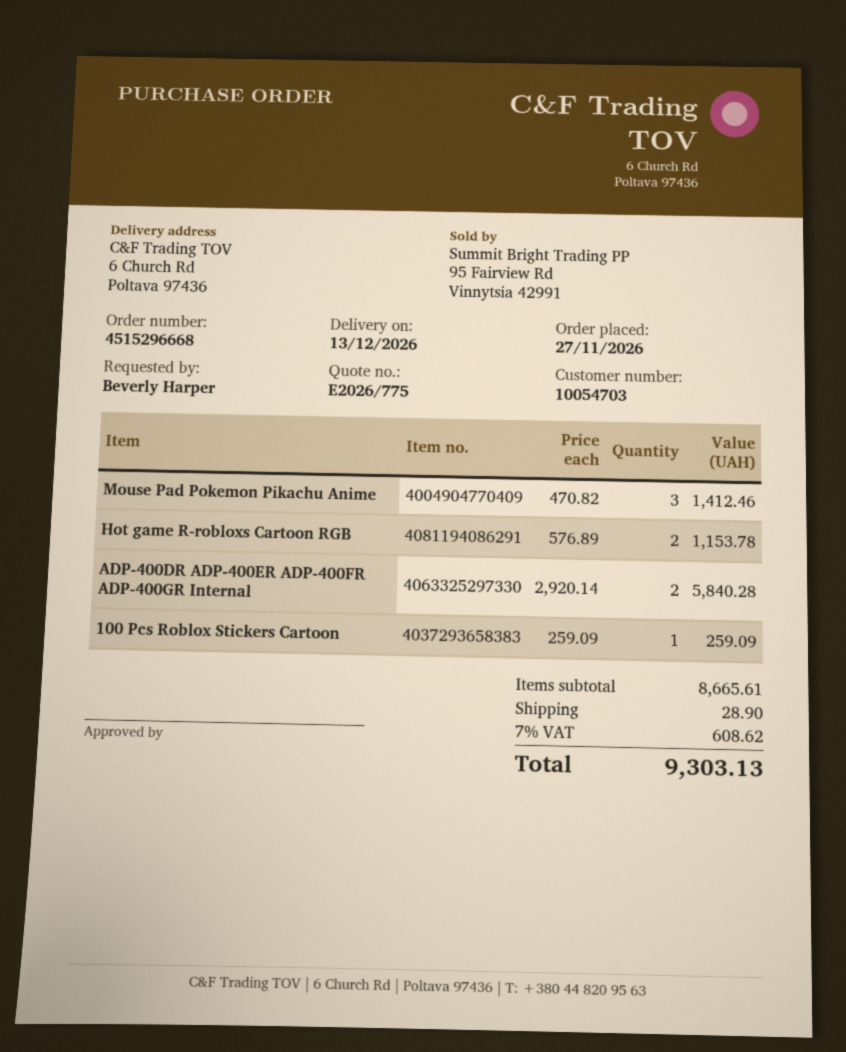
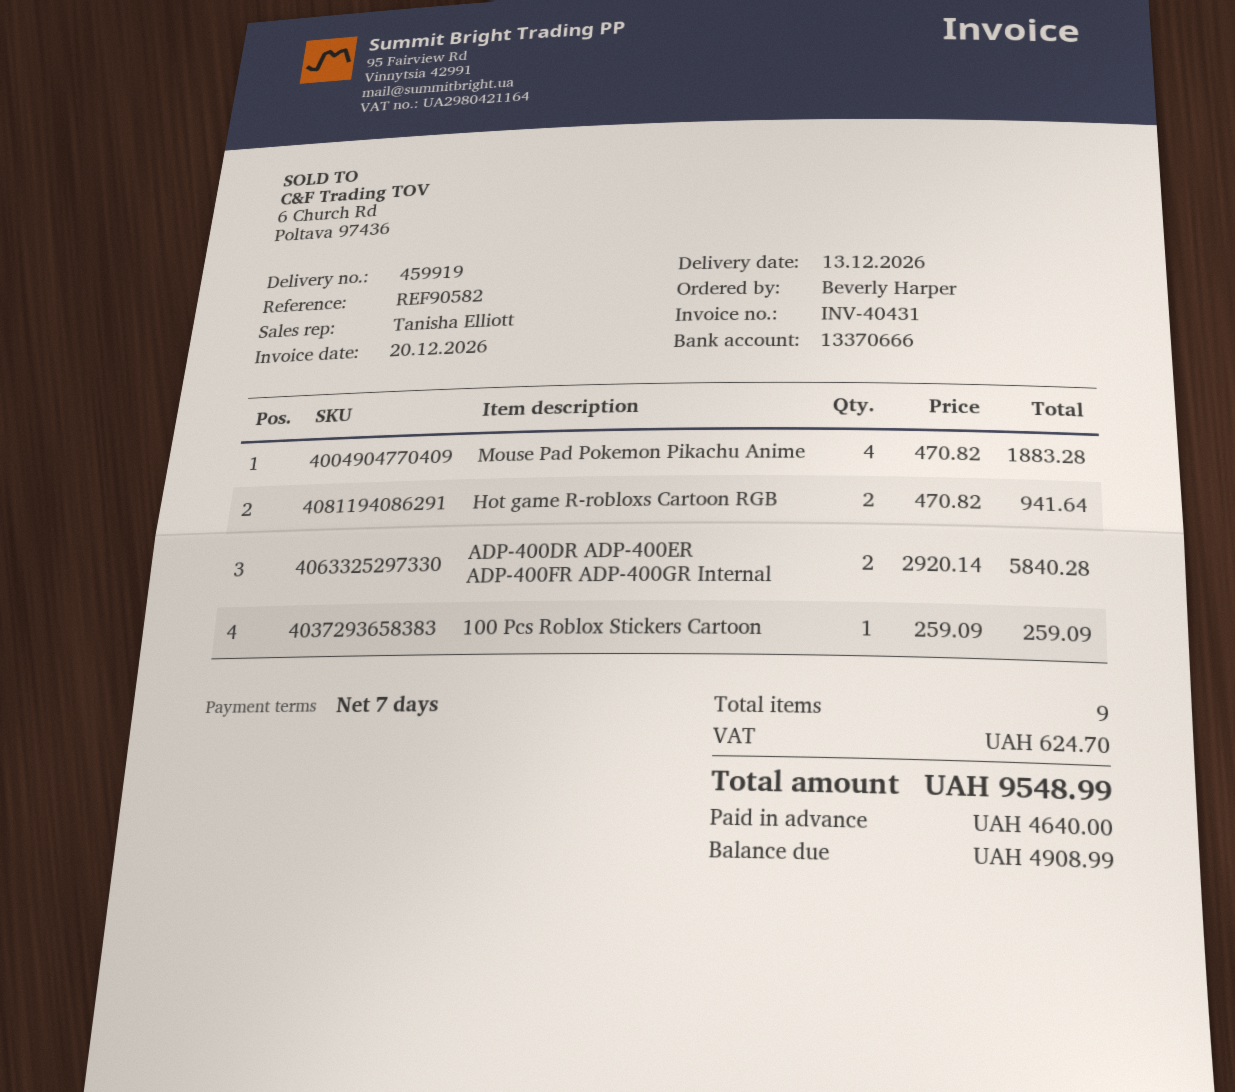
Mouse Pad Pokemon Pikachu Anime: 3 x 470.82 = 1412.46 -> 4 x 470.82 = 1883.28
Hot game R-robloxs Cartoon RGB: 2 x 576.89 = 1153.78 -> 2 x 470.82 = 941.64
shipping: 28.90 -> none
tax: 608.62 -> 624.70
total: 9303.13 -> 9548.99

